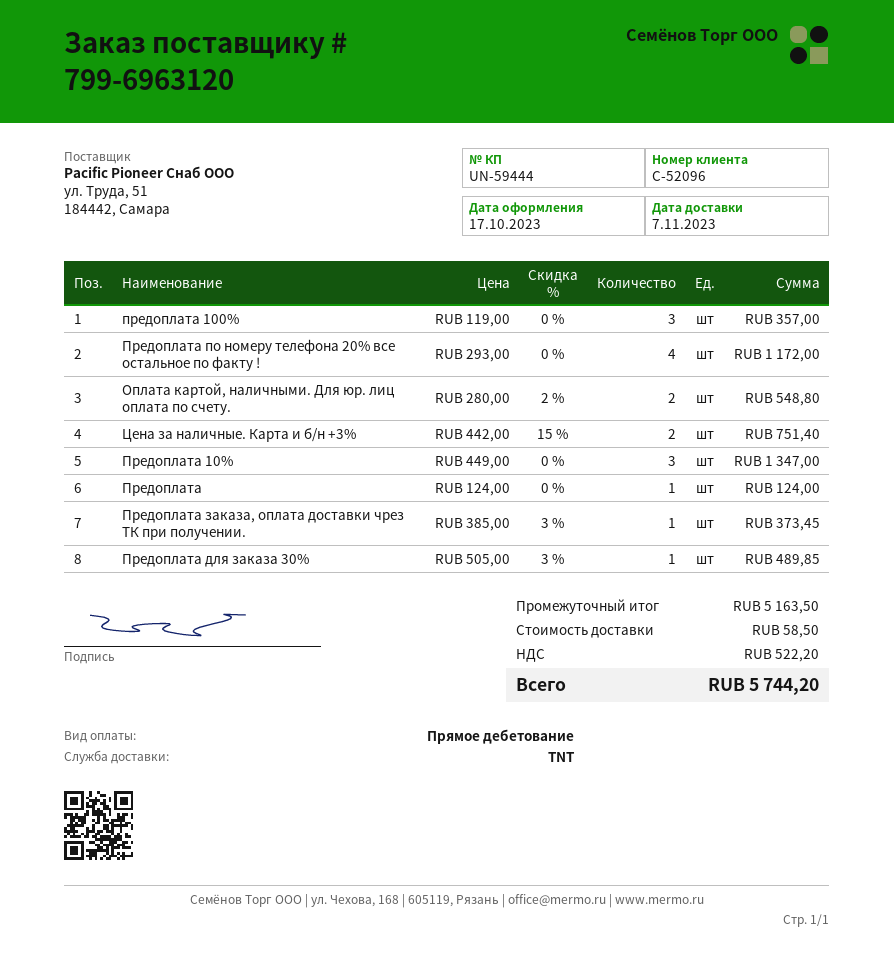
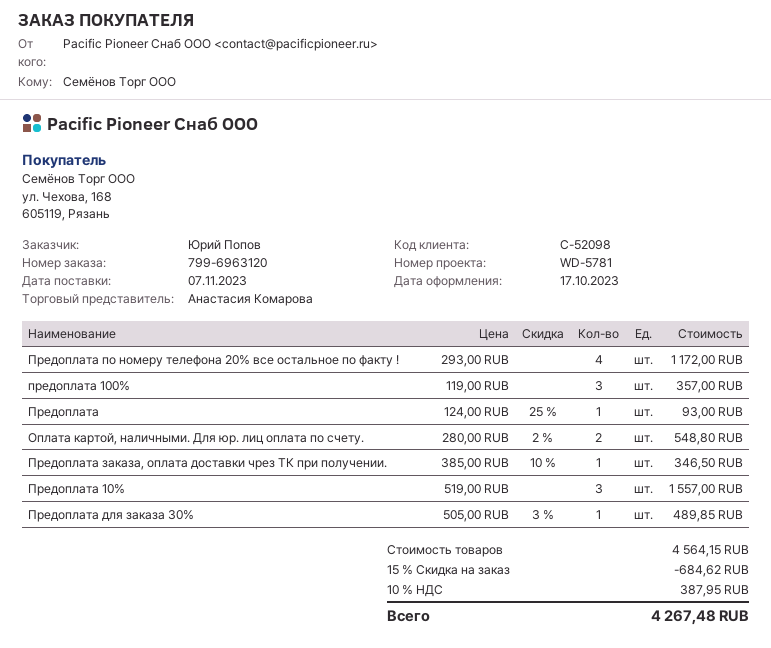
customer number: C-52096 -> C-52098
Цена за наличные. Карта и б/н +3%: 2 x 442.00 - 15% = 751.40 -> none
Предоплата 10%: 3 x 449.00 = 1347.00 -> 3 x 519.00 = 1557.00
Предоплата: 1 x 124.00 = 124.00 -> 1 x 124.00 - 25% = 93.00
Предоплата заказа, оплата доставки чрез ТК при получении.: 1 x 385.00 - 3% = 373.45 -> 1 x 385.00 - 10% = 346.50
subtotal: 5163.50 -> 4564.15
discount: none -> 15% = 684.62
shipping: 58.50 -> none
tax: 522.20 -> 387.95
total: 5744.20 -> 4267.48

